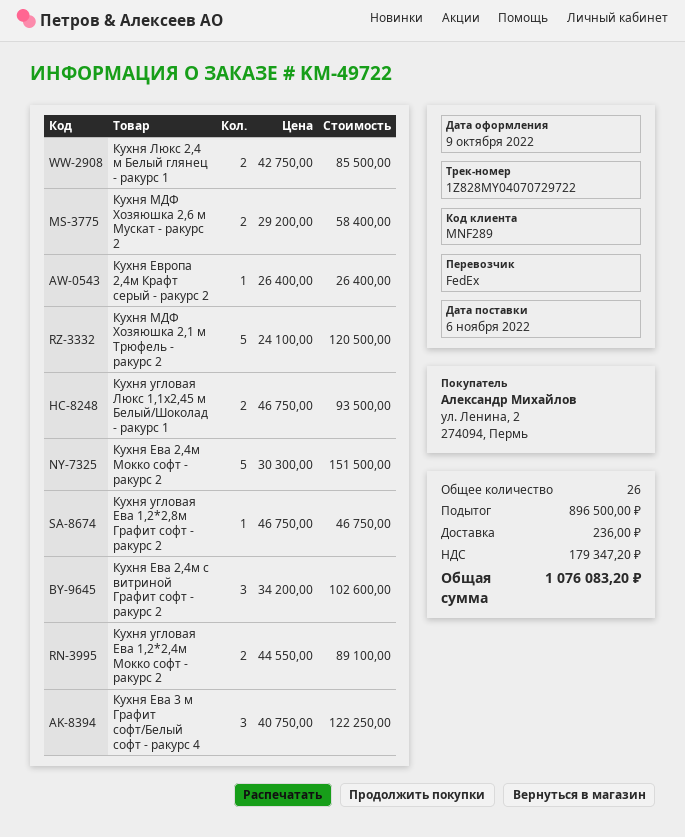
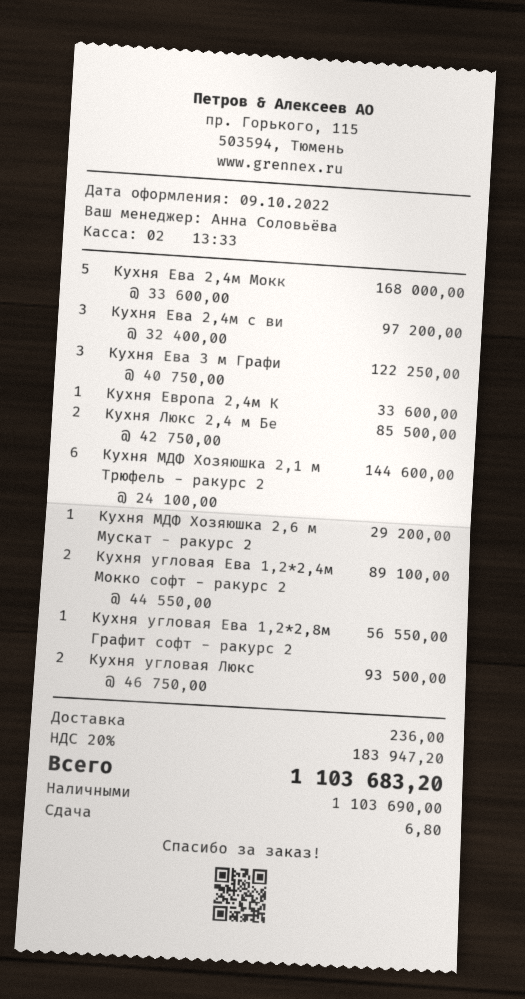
Кухня МДФ Хозяюшка 2,6 м Мускат - ракурс 2: 2 x 29200.00 = 58400.00 -> 1 x 29200.00 = 29200.00
Кухня Европа 2,4м Крафт серый - ракурс 2: 1 x 26400.00 = 26400.00 -> 1 x 33600.00 = 33600.00
Кухня МДФ Хозяюшка 2,1 м Трюфель - ракурс 2: 5 x 24100.00 = 120500.00 -> 6 x 24100.00 = 144600.00
Кухня Ева 2,4м Мокко софт - ракурс 2: 5 x 30300.00 = 151500.00 -> 5 x 33600.00 = 168000.00
Кухня угловая Ева 1,2*2,8м Графит софт - ракурс 2: 1 x 46750.00 = 46750.00 -> 1 x 56550.00 = 56550.00
Кухня Ева 2,4м с витриной Графит софт - ракурс 2: 3 x 34200.00 = 102600.00 -> 3 x 32400.00 = 97200.00
tax: 179347.20 -> 183947.20
total: 1076083.20 -> 1103683.20

